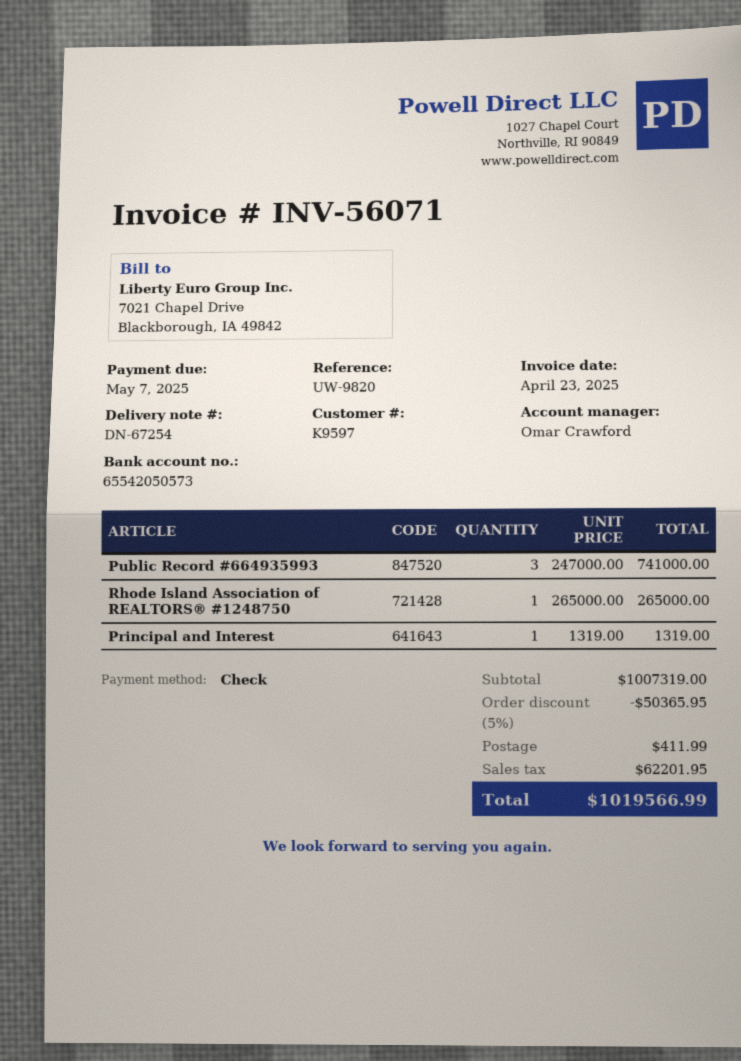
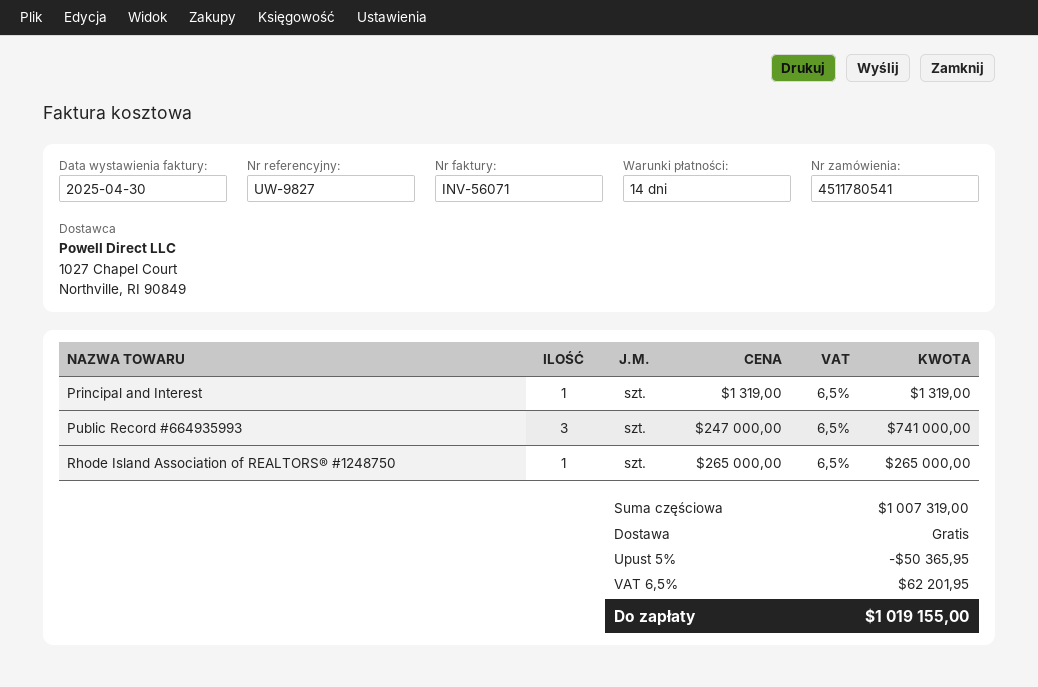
invoice date: 2025-04-23 -> 2025-04-30
reference: UW-9820 -> UW-9827
shipping: 411.99 -> 0.00
total: 1019566.99 -> 1019155.00

